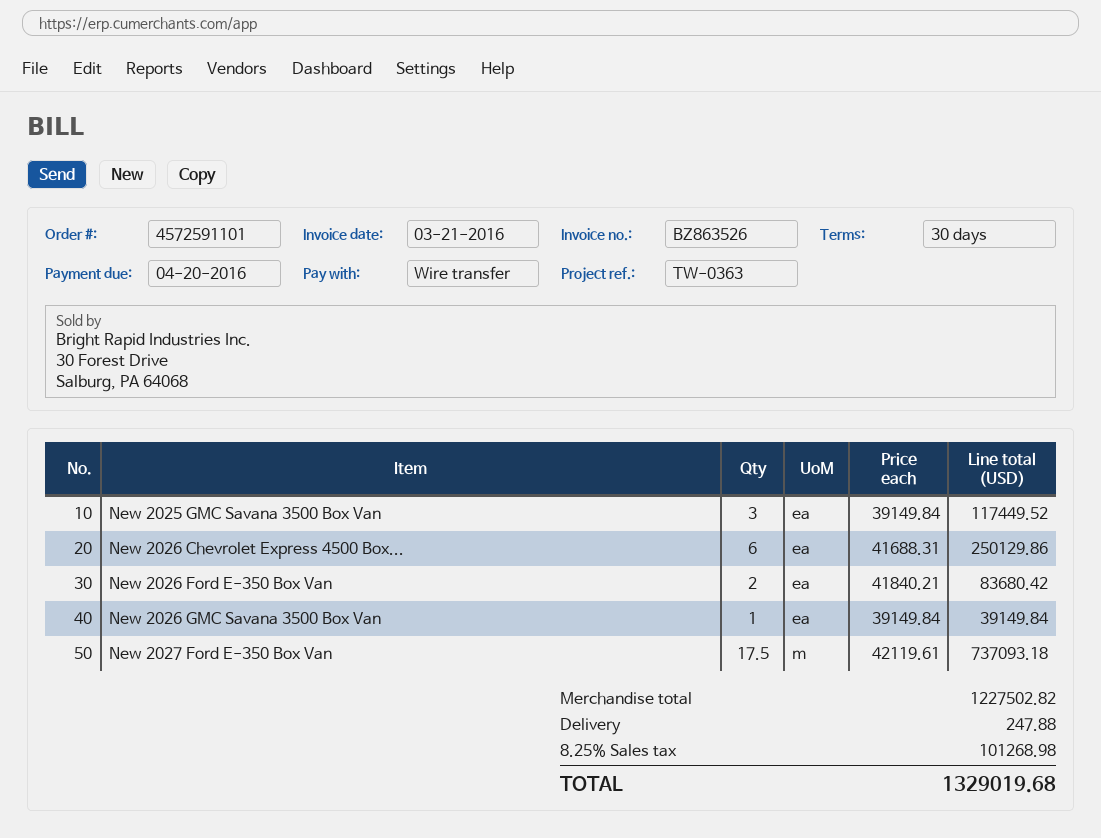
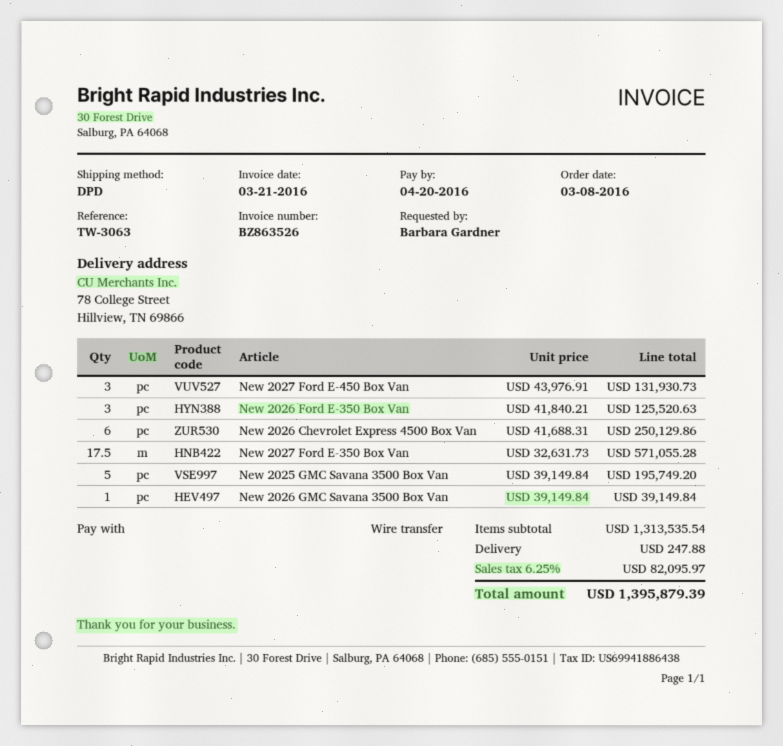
reference: TW-0363 -> TW-3063
New 2025 GMC Savana 3500 Box Van: 3 x 39149.84 = 117449.52 -> 5 x 39149.84 = 195749.20
New 2026 Ford E-350 Box Van: 2 x 41840.21 = 83680.42 -> 3 x 41840.21 = 125520.63
New 2027 Ford E-350 Box Van: 17.5 x 42119.61 = 737093.18 -> 17.5 x 32631.73 = 571055.28
New 2027 Ford E-450 Box Van: none -> 3 x 43976.91 = 131930.73
subtotal: 1227502.82 -> 1313535.54
tax: 8.25% = 101268.98 -> 6.25% = 82095.97
total: 1329019.68 -> 1395879.39

